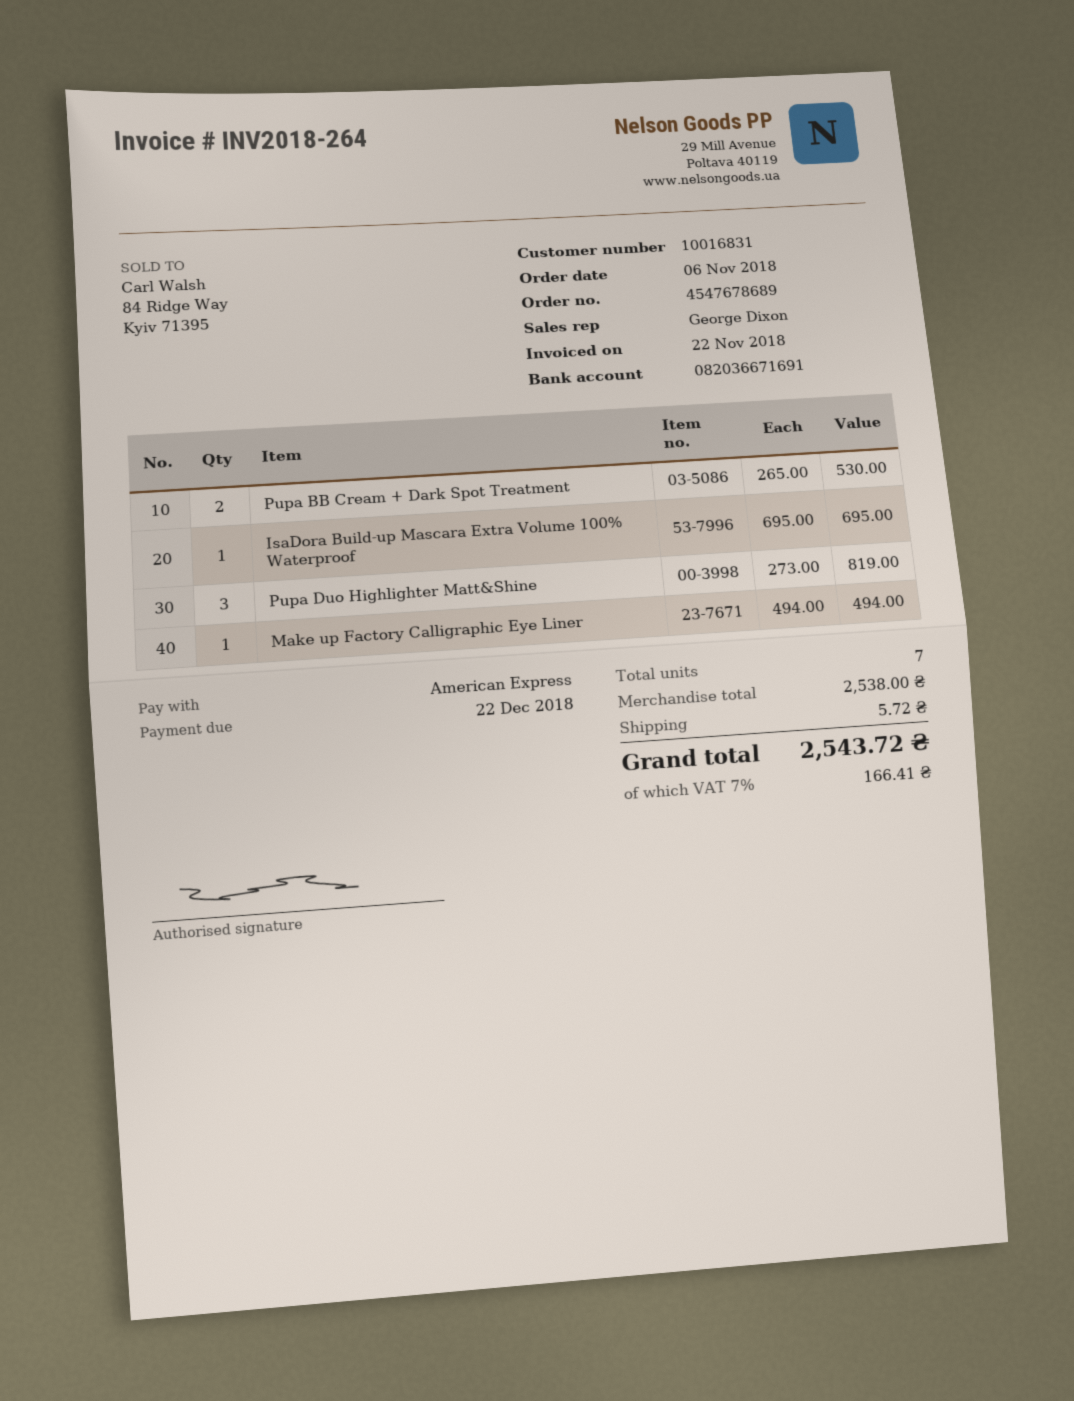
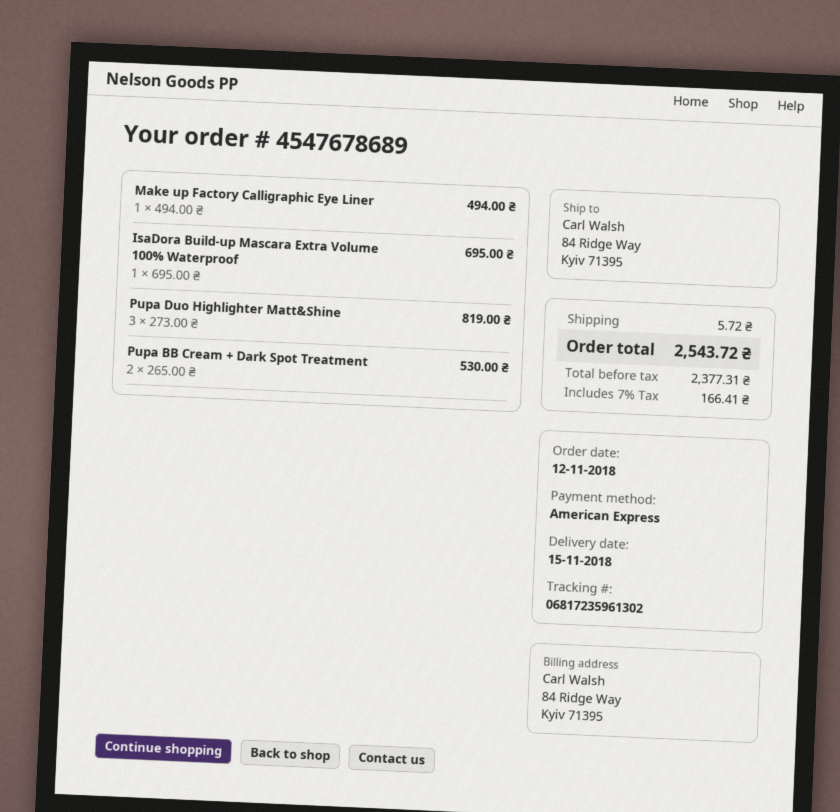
order date: 2018-11-06 -> 2018-11-12

